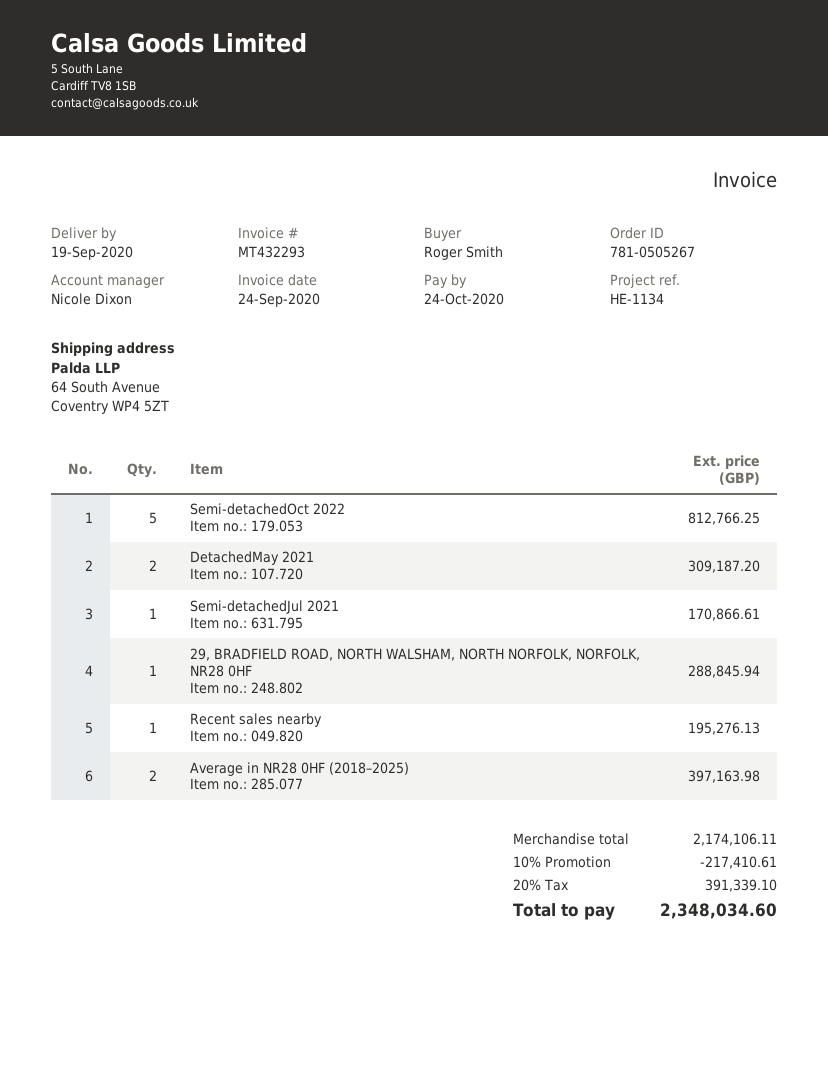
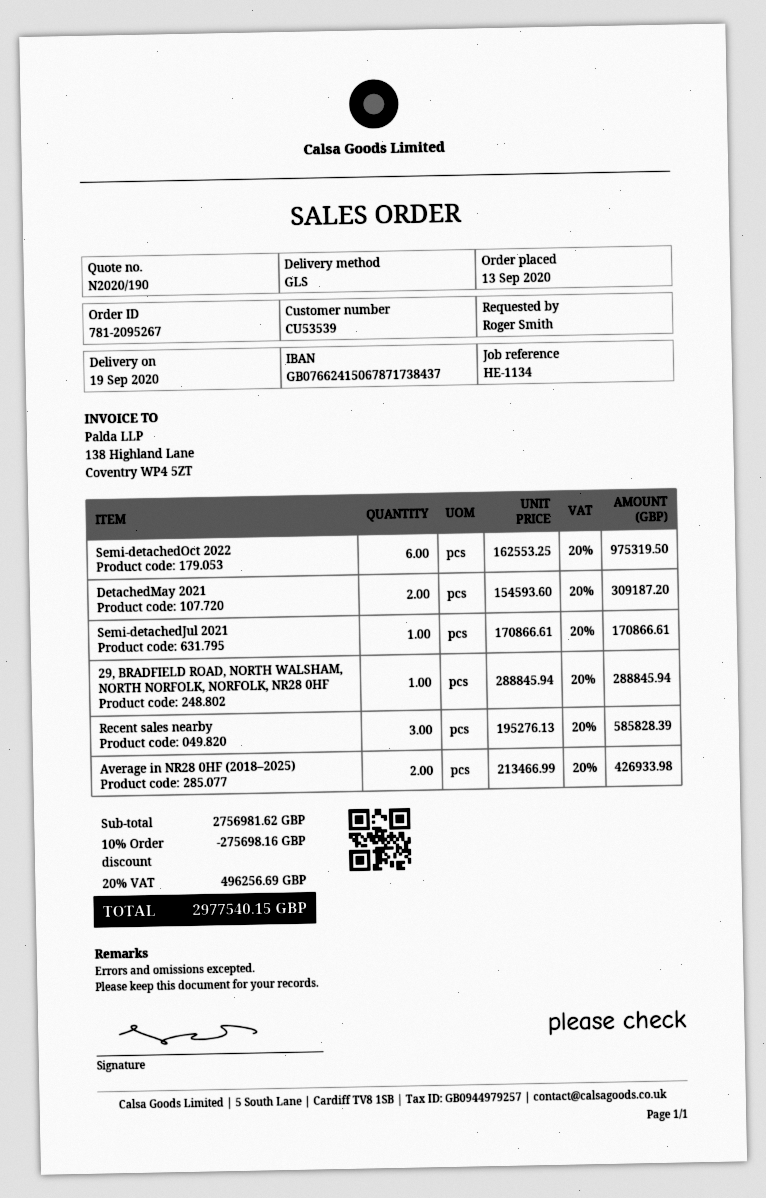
order number: 781-0505267 -> 781-2095267
Semi-detachedOct 2022: 5 for 812766.25 -> 6 for 975319.50
Recent sales nearby: 1 for 195276.13 -> 3 for 585828.39
Average in NR28 0HF (2018–2025): 2 for 397163.98 -> 2 for 426933.98
subtotal: 2174106.11 -> 2756981.62
discount: 10% = 217410.61 -> 10% = 275698.16
tax: 20% = 391339.10 -> 20% = 496256.69
total: 2348034.60 -> 2977540.15

